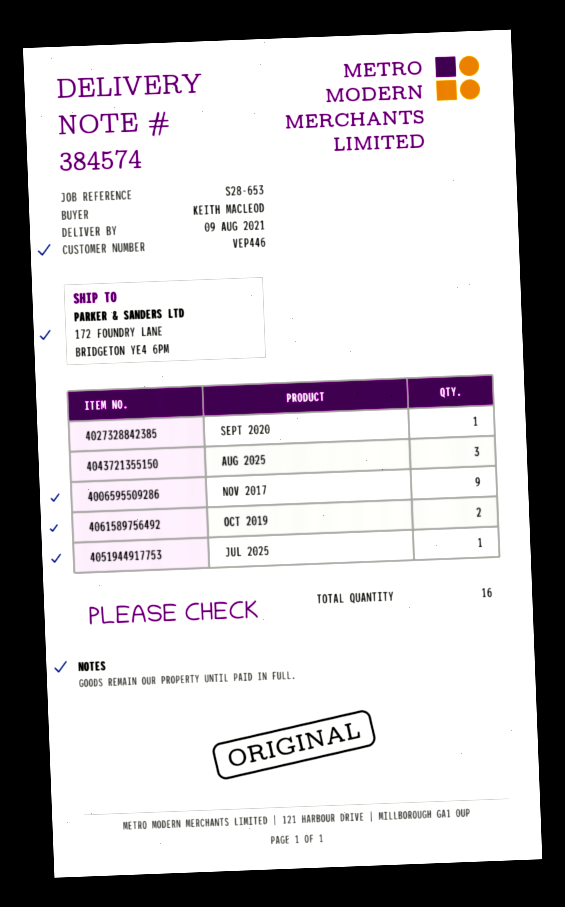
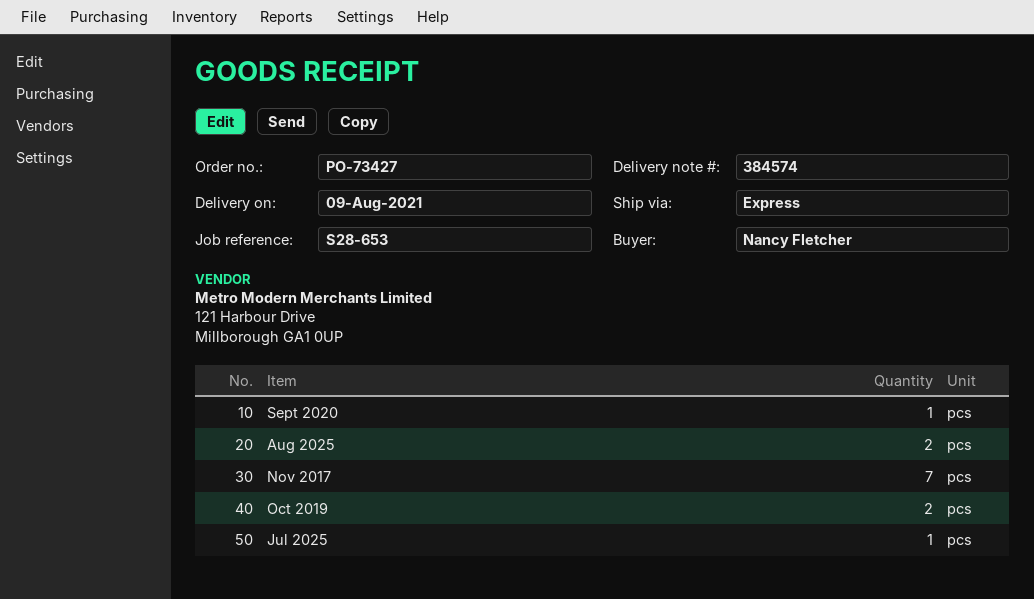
ordered by: KEITH MACLEOD -> Nancy Fletcher
AUG 2025: 3 -> 2
NOV 2017: 9 -> 7

